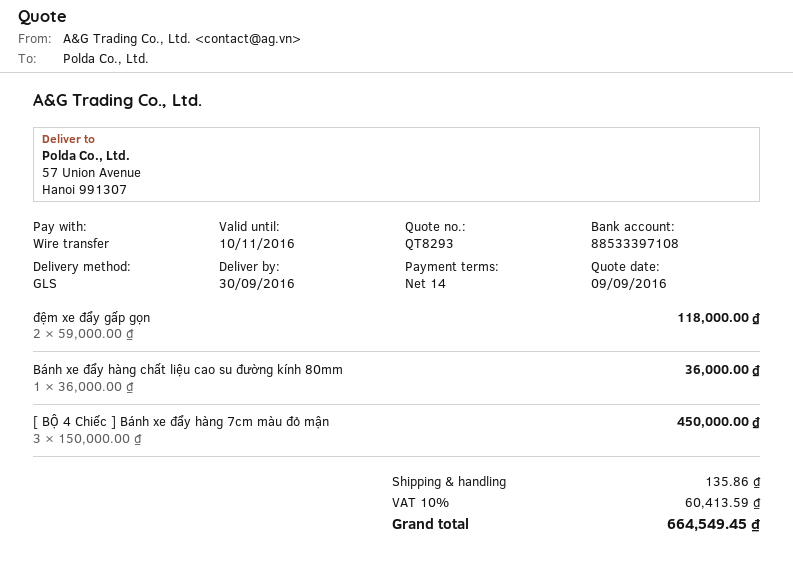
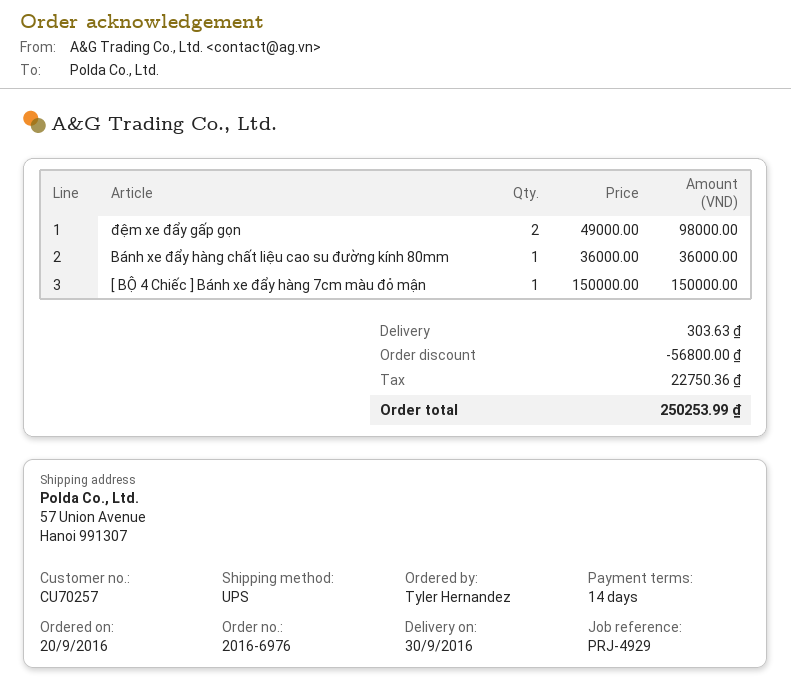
shipping method: GLS -> UPS
đệm xe đẩy gấp gọn: 2 x 59000.00 = 118000.00 -> 2 x 49000.00 = 98000.00
[ BỘ 4 Chiếc ] Bánh xe đẩy hàng 7cm màu đỏ mận: 3 x 150000.00 = 450000.00 -> 1 x 150000.00 = 150000.00
discount: none -> 56800.00
shipping: 135.86 -> 303.63
tax: 60413.59 -> 22750.36
total: 664549.45 -> 250253.99

